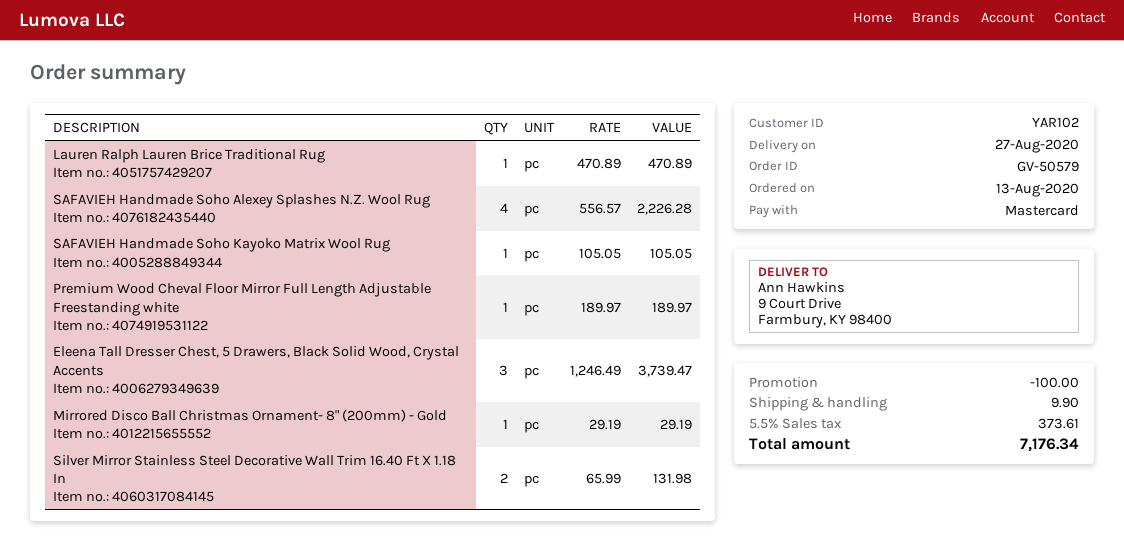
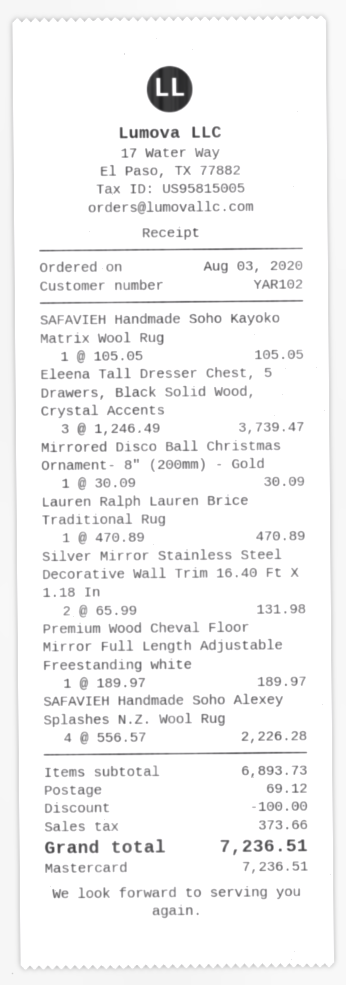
order date: 2020-08-13 -> 2020-08-03
Mirrored Disco Ball Christmas Ornament- 8" (200mm) - Gold: 1 x 29.19 = 29.19 -> 1 x 30.09 = 30.09
shipping: 9.90 -> 69.12
tax: 373.61 -> 373.66
total: 7176.34 -> 7236.51

